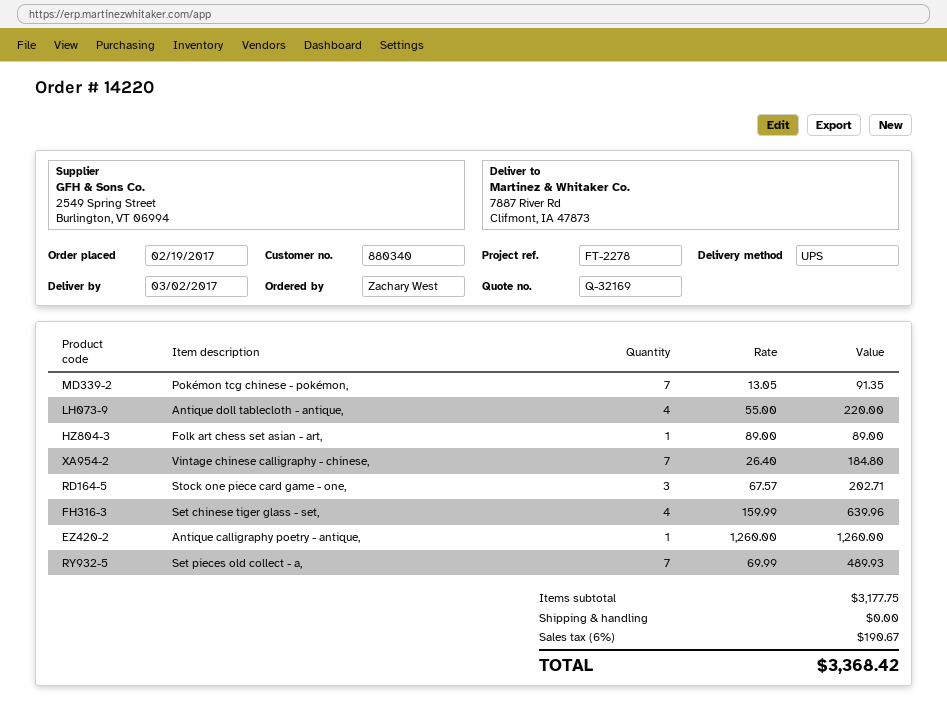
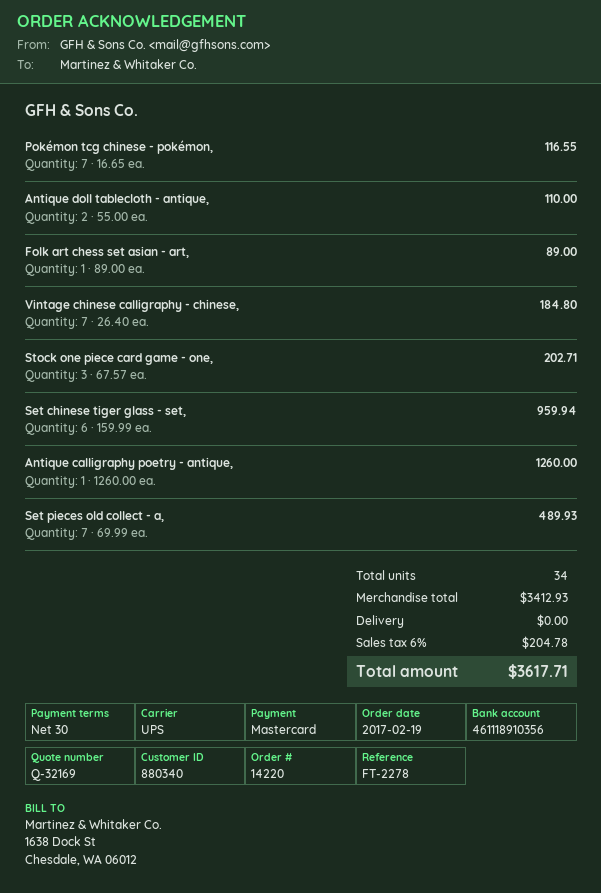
Pokémon tcg chinese - pokémon,: 7 x 13.05 = 91.35 -> 7 x 16.65 = 116.55
Antique doll tablecloth - antique,: 4 x 55.00 = 220.00 -> 2 x 55.00 = 110.00
Set chinese tiger glass - set,: 4 x 159.99 = 639.96 -> 6 x 159.99 = 959.94
subtotal: 3177.75 -> 3412.93
tax: 6% = 190.67 -> 6% = 204.78
total: 3368.42 -> 3617.71

